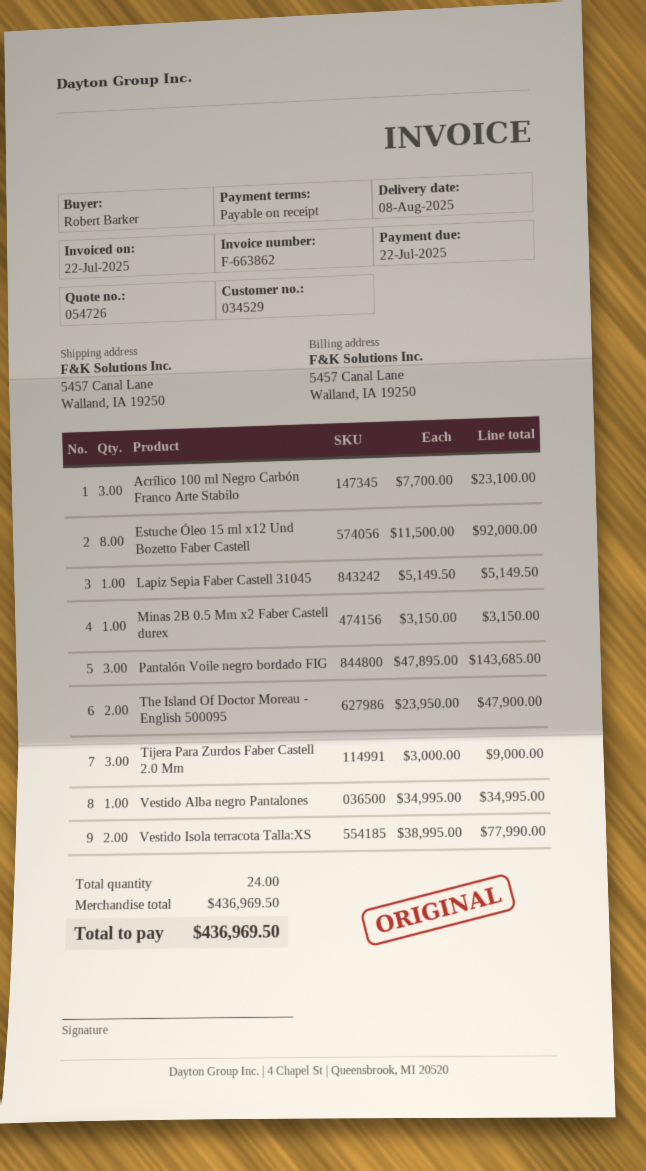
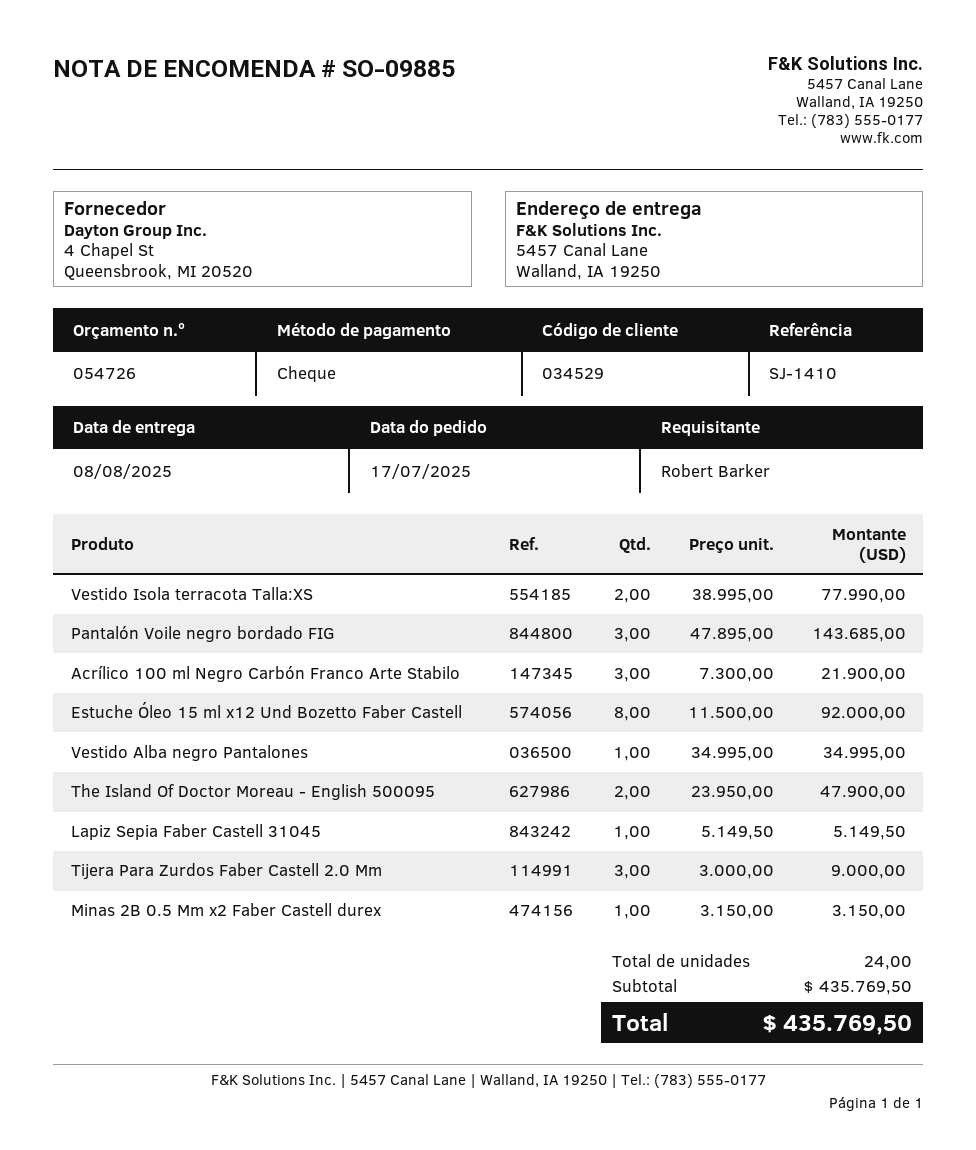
Acrílico 100 ml Negro Carbón Franco Arte Stabilo: 3 x 7700.00 = 23100.00 -> 3 x 7300.00 = 21900.00
subtotal: 436969.50 -> 435769.50
total: 436969.50 -> 435769.50

